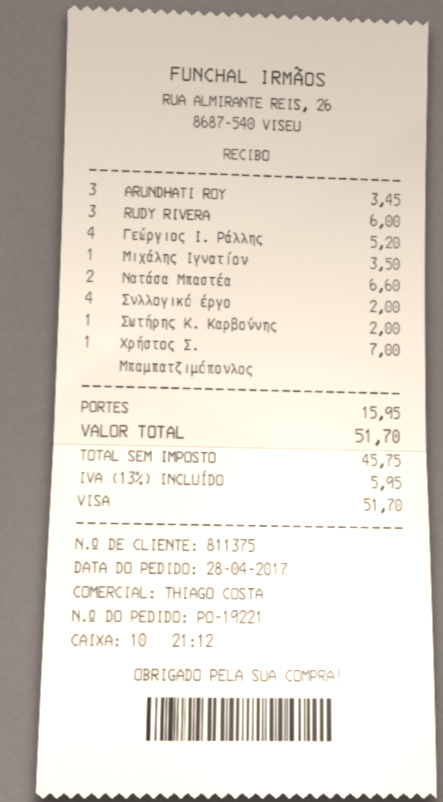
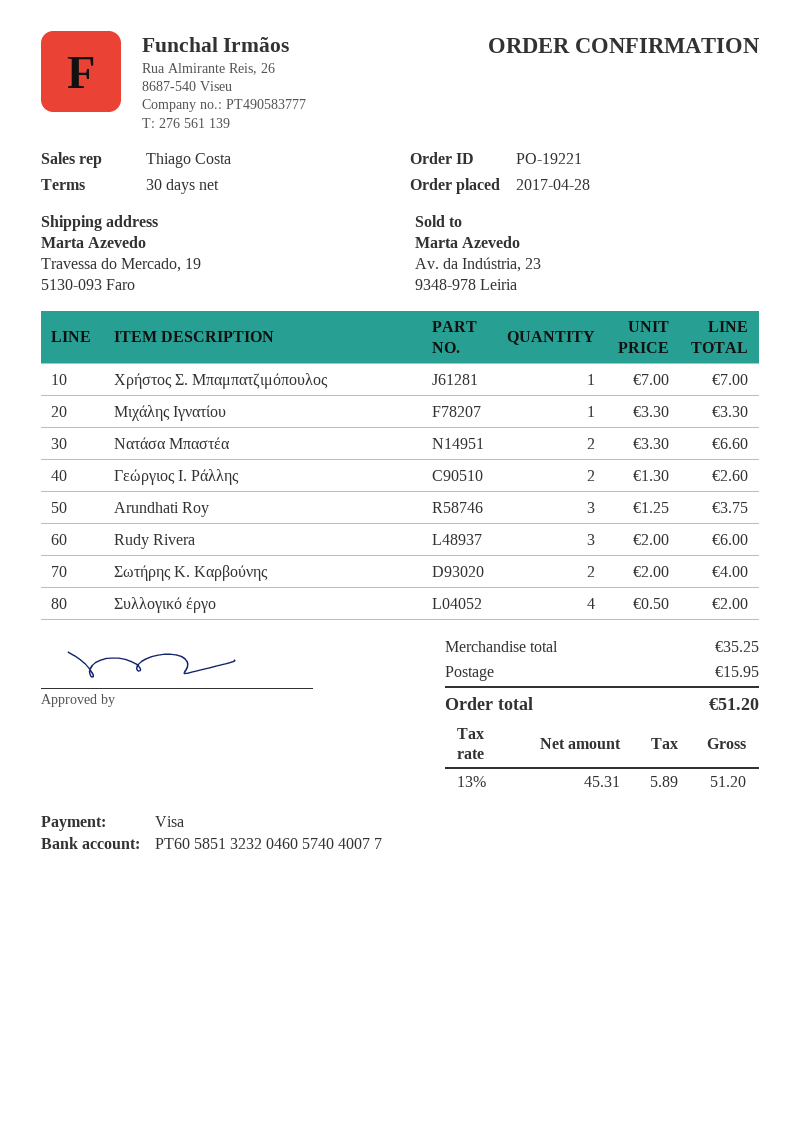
ARUNDHATI ROY: 3 for 3.45 -> 3 for 3.75
Γεώργιος Ι. Ράλλης: 4 for 5.20 -> 2 for 2.60
Μιχάλης Ιγνατίου: 1 for 3.50 -> 1 for 3.30
Σωτήρης Κ. Καρβούνης: 1 for 2.00 -> 2 for 4.00
net: 45.75 -> 45.31
tax: 13% = 5.95 -> 13% = 5.89
total: 51.70 -> 51.20

